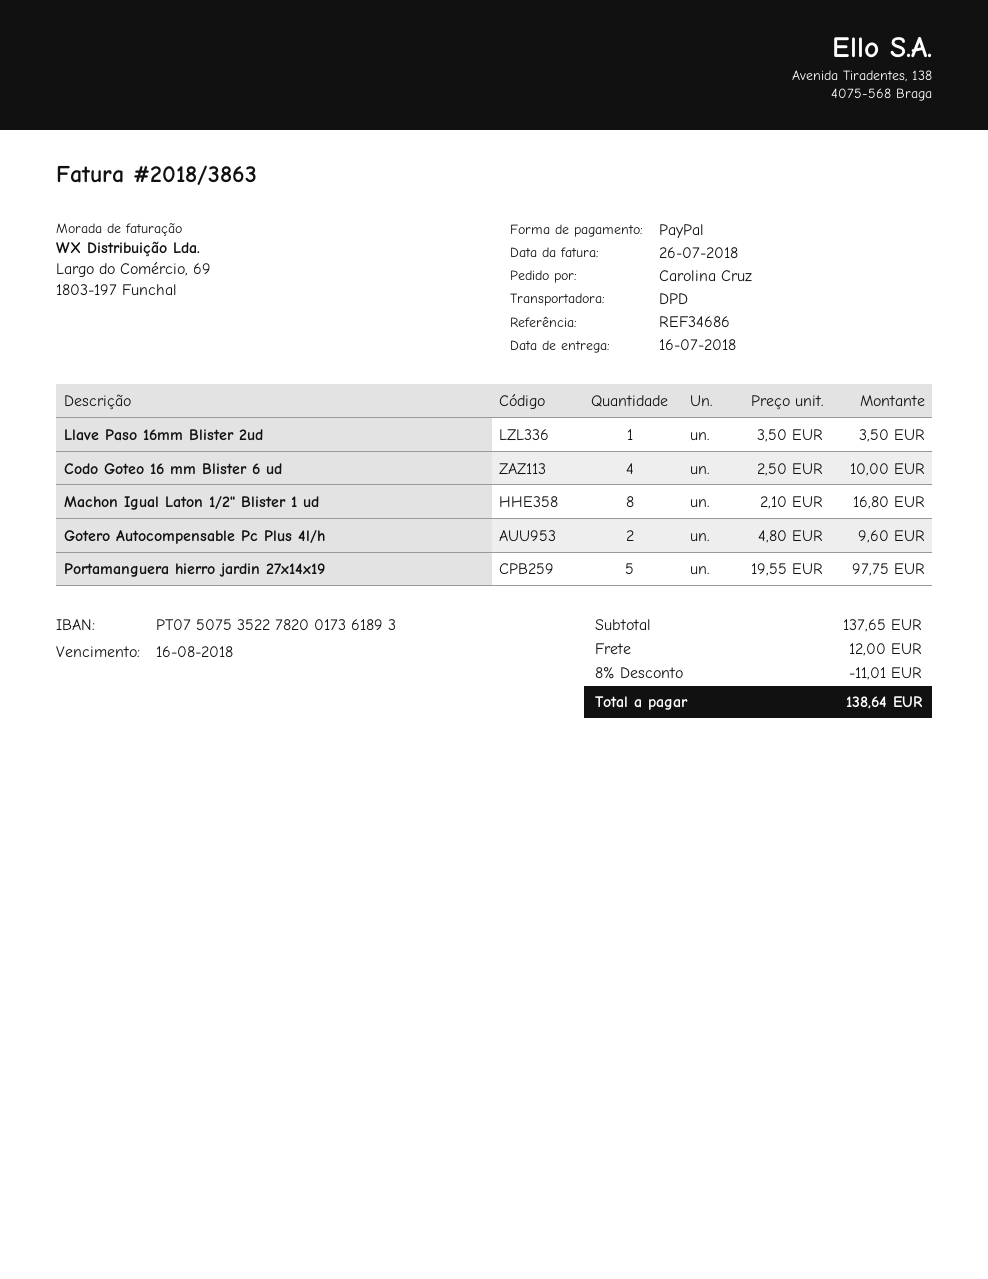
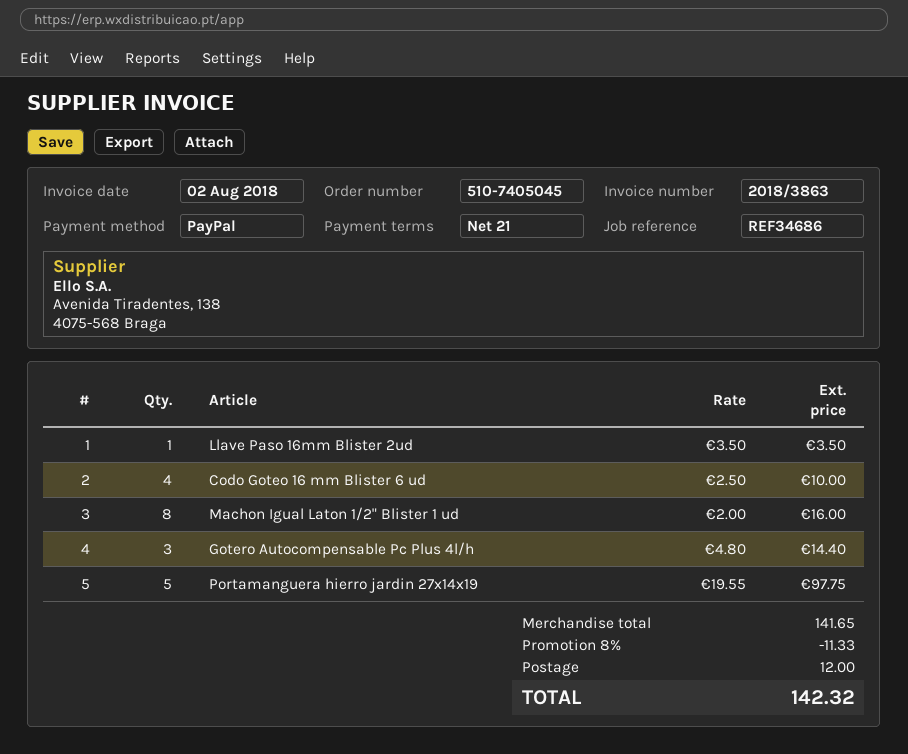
invoice date: 2018-07-26 -> 2018-08-02
Machon Igual Laton 1/2" Blister 1 ud: 8 x 2.10 = 16.80 -> 8 x 2.00 = 16.00
Gotero Autocompensable Pc Plus 4l/h: 2 x 4.80 = 9.60 -> 3 x 4.80 = 14.40
subtotal: 137.65 -> 141.65
discount: 8% = 11.01 -> 8% = 11.33
total: 138.64 -> 142.32

